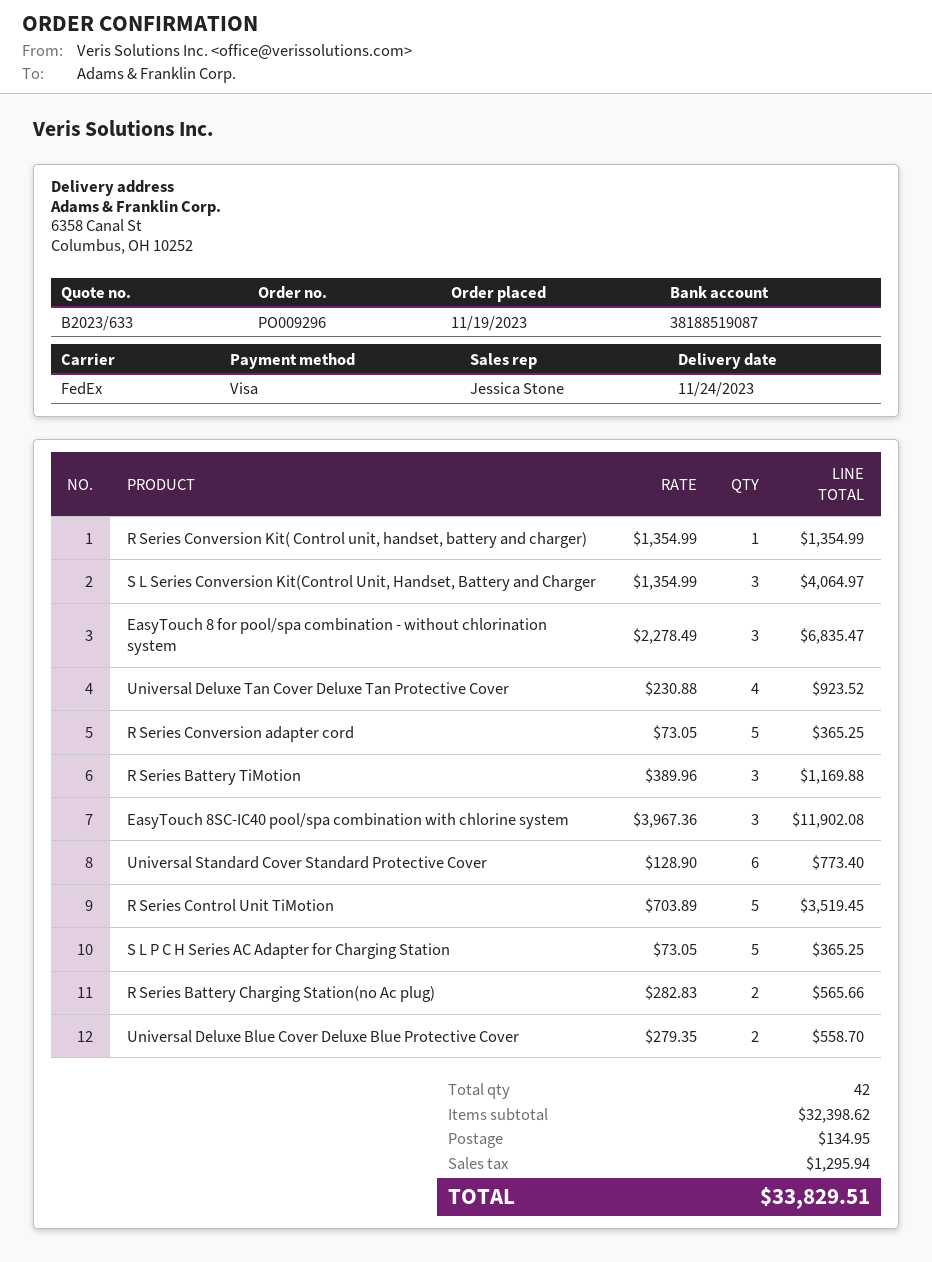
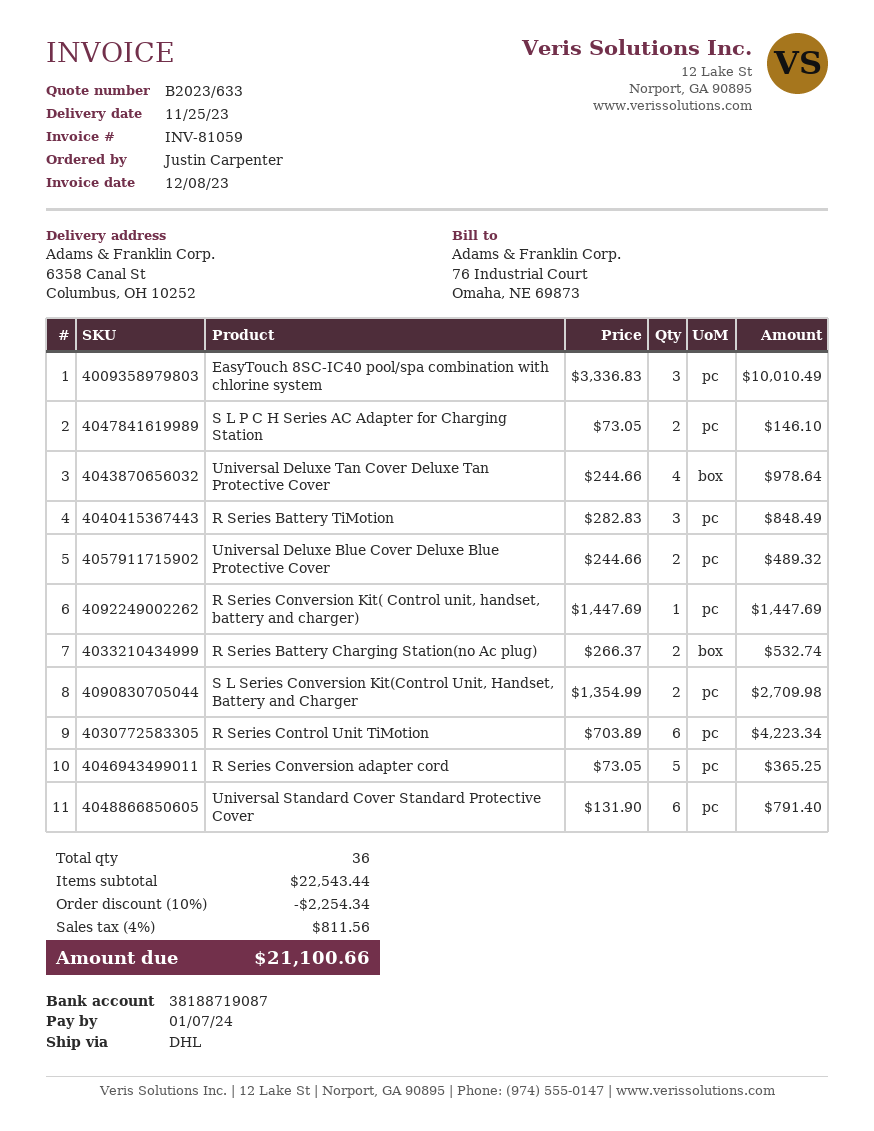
delivery date: 2023-11-24 -> 2023-11-25
bank account: 38188519087 -> 38188719087
shipping method: FedEx -> DHL
R Series Conversion Kit( Control unit, handset, battery and charger): 1 x 1354.99 = 1354.99 -> 1 x 1447.69 = 1447.69
S L Series Conversion Kit(Control Unit, Handset, Battery and Charger: 3 x 1354.99 = 4064.97 -> 2 x 1354.99 = 2709.98
EasyTouch 8 for pool/spa combination - without chlorination system: 3 x 2278.49 = 6835.47 -> none
Universal Deluxe Tan Cover Deluxe Tan Protective Cover: 4 x 230.88 = 923.52 -> 4 x 244.66 = 978.64
R Series Battery TiMotion: 3 x 389.96 = 1169.88 -> 3 x 282.83 = 848.49
EasyTouch 8SC-IC40 pool/spa combination with chlorine system: 3 x 3967.36 = 11902.08 -> 3 x 3336.83 = 10010.49
Universal Standard Cover Standard Protective Cover: 6 x 128.90 = 773.40 -> 6 x 131.90 = 791.40
R Series Control Unit TiMotion: 5 x 703.89 = 3519.45 -> 6 x 703.89 = 4223.34
S L P C H Series AC Adapter for Charging Station: 5 x 73.05 = 365.25 -> 2 x 73.05 = 146.10
R Series Battery Charging Station(no Ac plug): 2 x 282.83 = 565.66 -> 2 x 266.37 = 532.74
Universal Deluxe Blue Cover Deluxe Blue Protective Cover: 2 x 279.35 = 558.70 -> 2 x 244.66 = 489.32
total quantity: 42 -> 36
subtotal: 32398.62 -> 22543.44
discount: none -> 10% = 2254.34
shipping: 134.95 -> none
tax: 1295.94 -> 811.56
total: 33829.51 -> 21100.66

